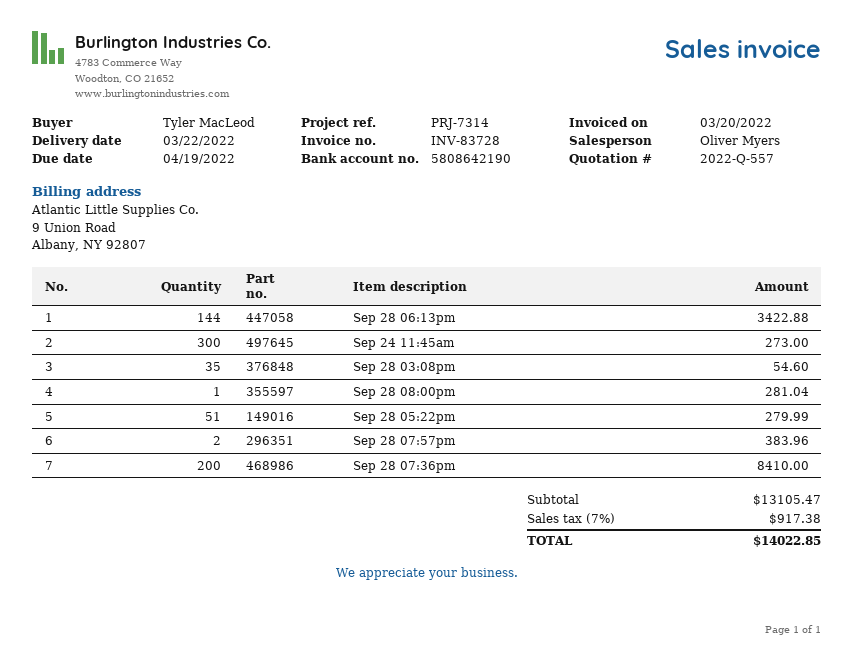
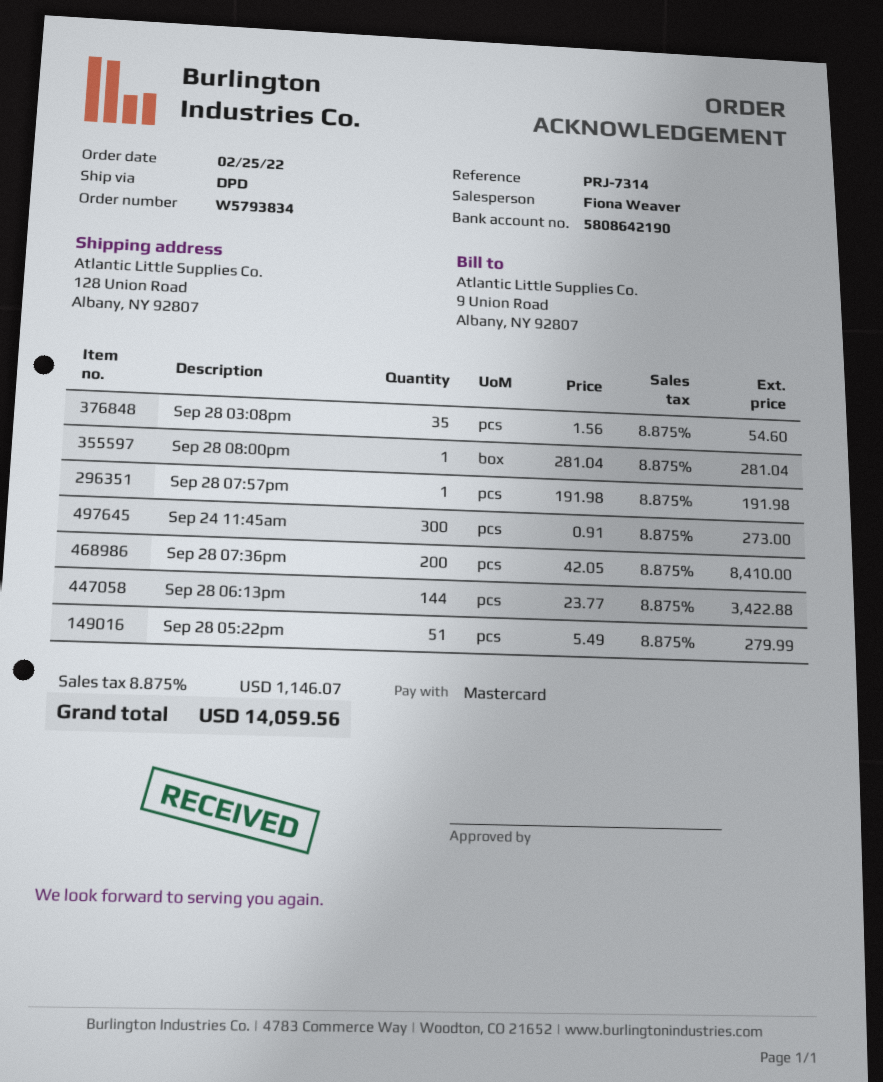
sales rep: Oliver Myers -> Fiona Weaver
Sep 28 07:57pm: 2 for 383.96 -> 1 for 191.98
tax: 7% = 917.38 -> 8.875% = 1146.07
total: 14022.85 -> 14059.56

